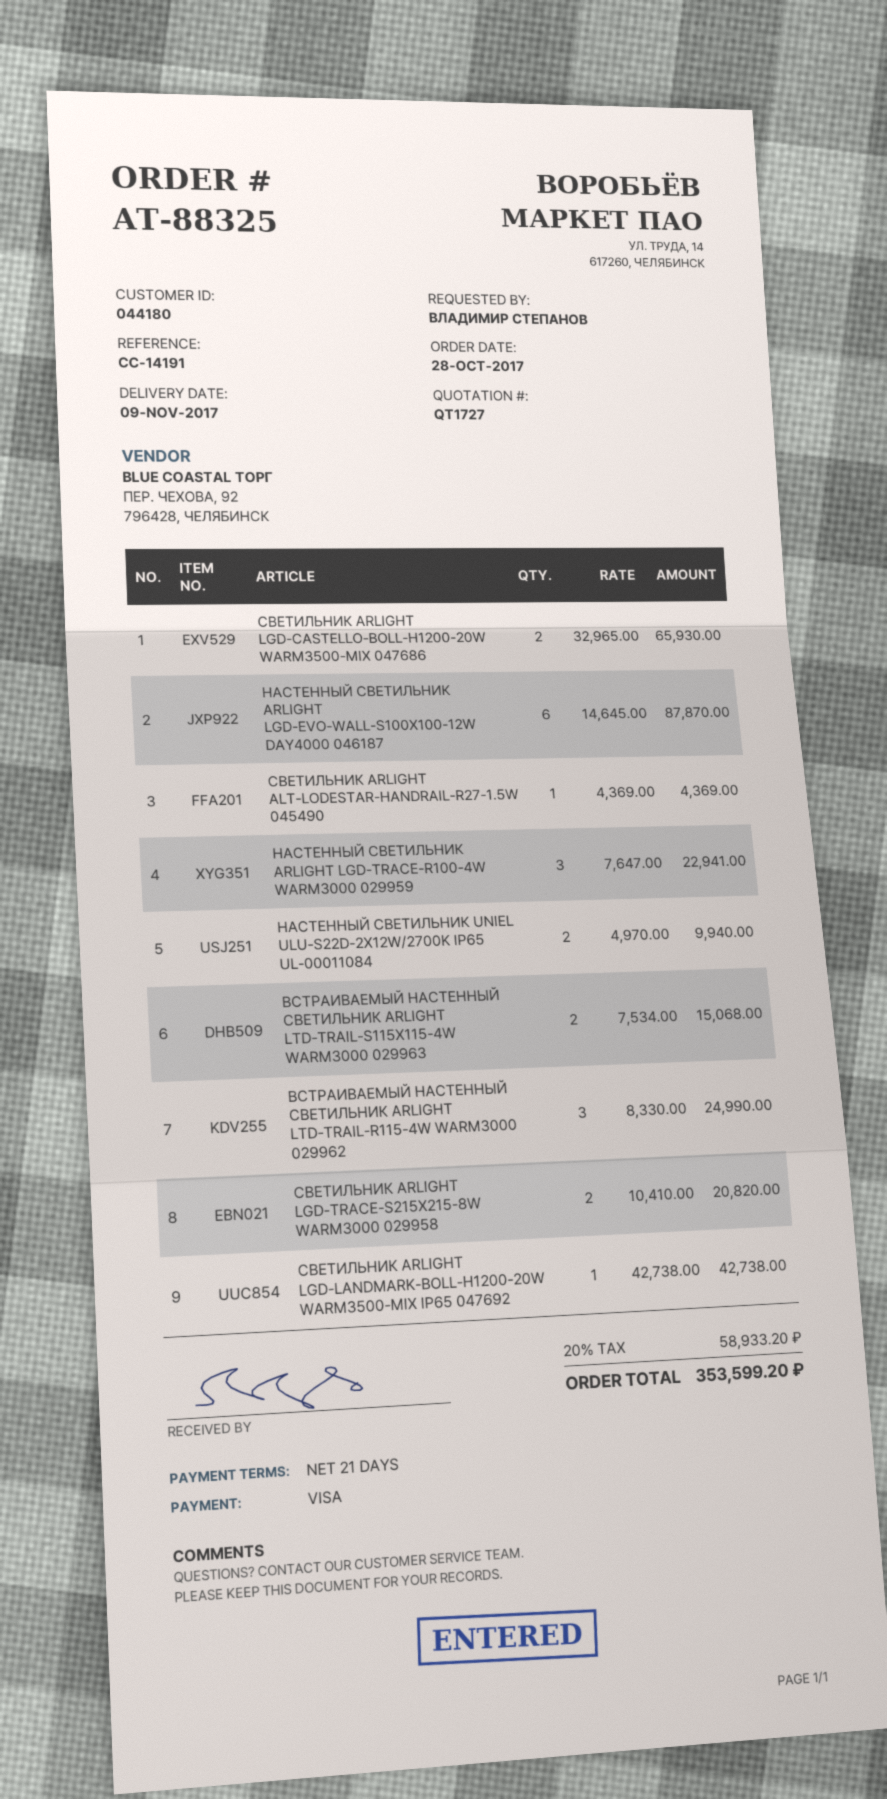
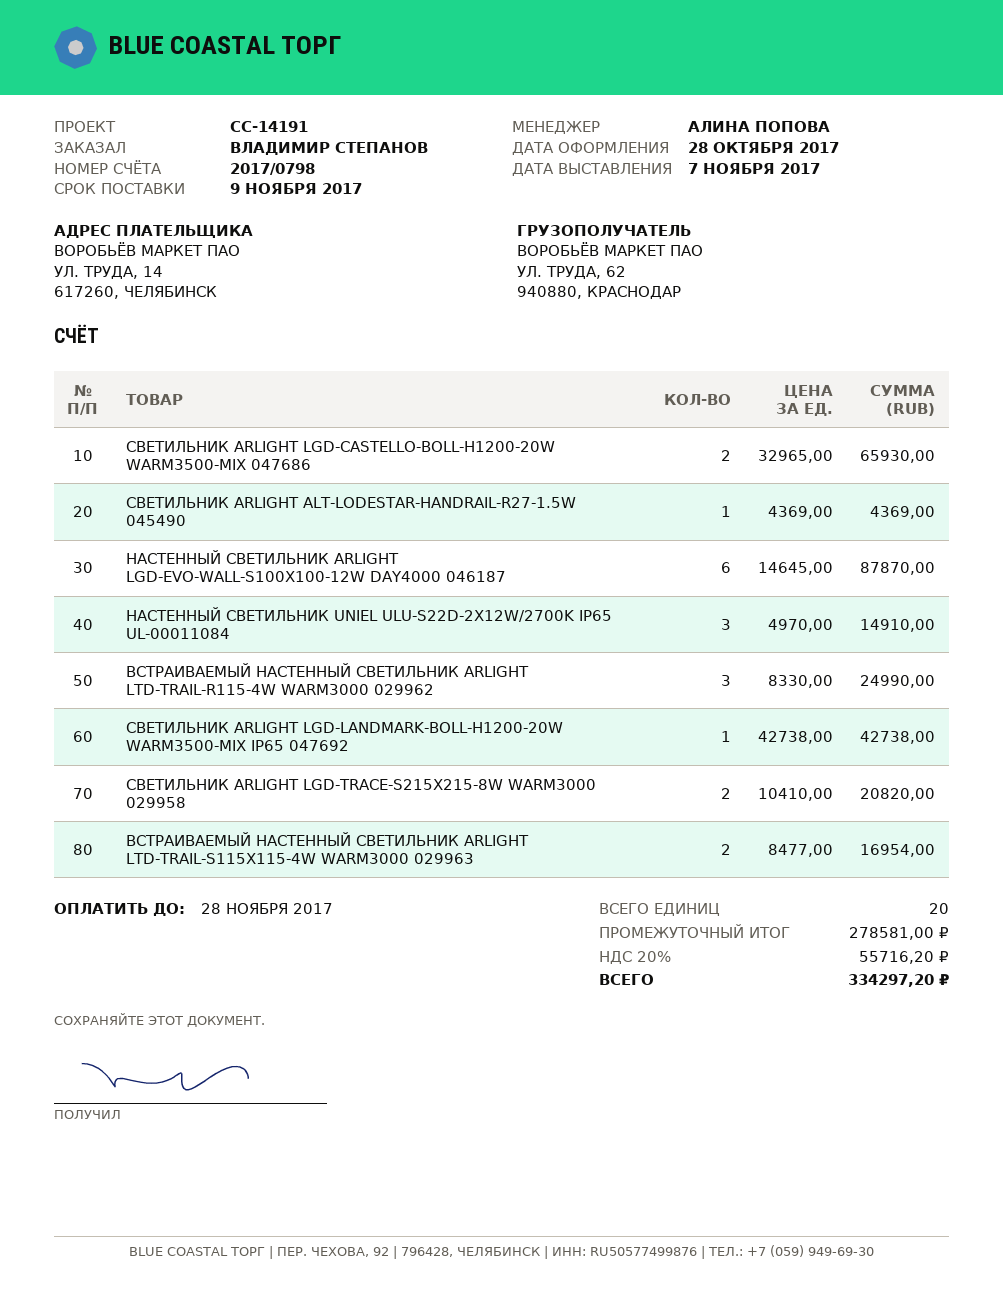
НАСТЕННЫЙ СВЕТИЛЬНИК ARLIGHT LGD-TRACE-R100-4W WARM3000 029959: 3 x 7647.00 = 22941.00 -> none
НАСТЕННЫЙ СВЕТИЛЬНИК UNIEL ULU-S22D-2X12W/2700K IP65 UL-00011084: 2 x 4970.00 = 9940.00 -> 3 x 4970.00 = 14910.00
ВСТРАИВАЕМЫЙ НАСТЕННЫЙ СВЕТИЛЬНИК ARLIGHT LTD-TRAIL-S115X115-4W WARM3000 029963: 2 x 7534.00 = 15068.00 -> 2 x 8477.00 = 16954.00
tax: 20% = 58933.20 -> 20% = 55716.20
total: 353599.20 -> 334297.20

